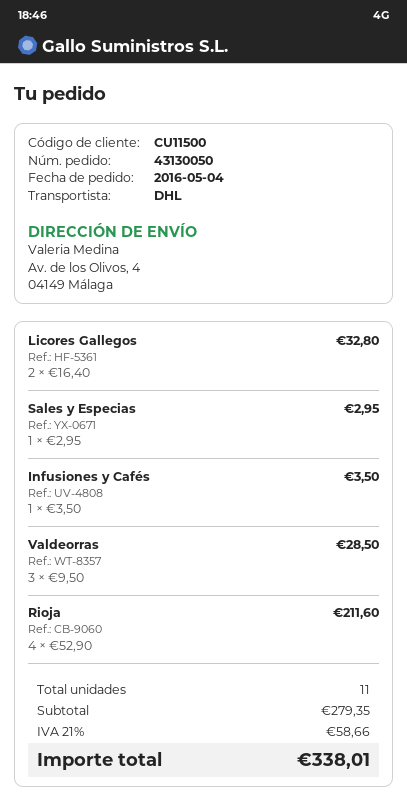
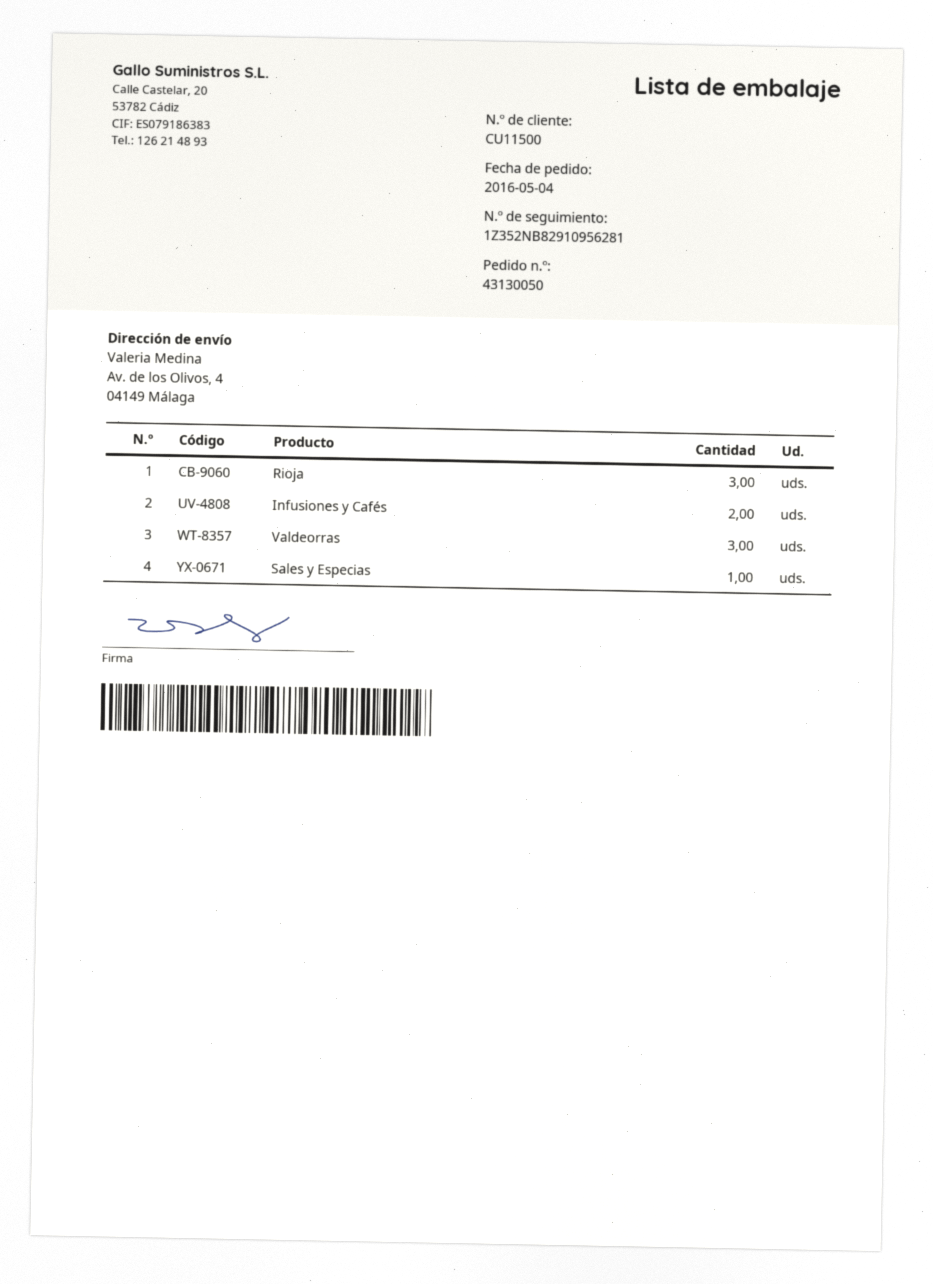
Licores Gallegos: 2 -> none
Infusiones y Cafés: 1 -> 2
Rioja: 4 -> 3

